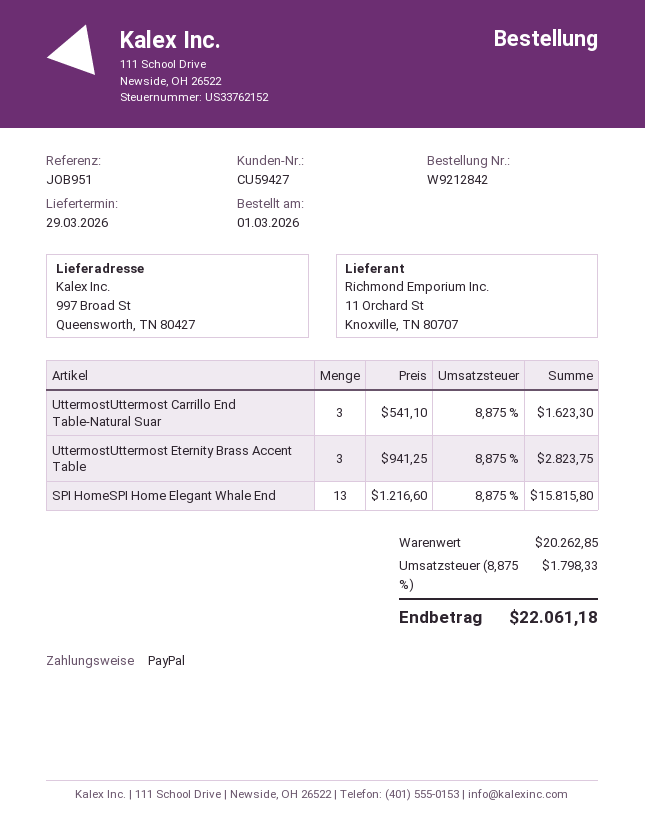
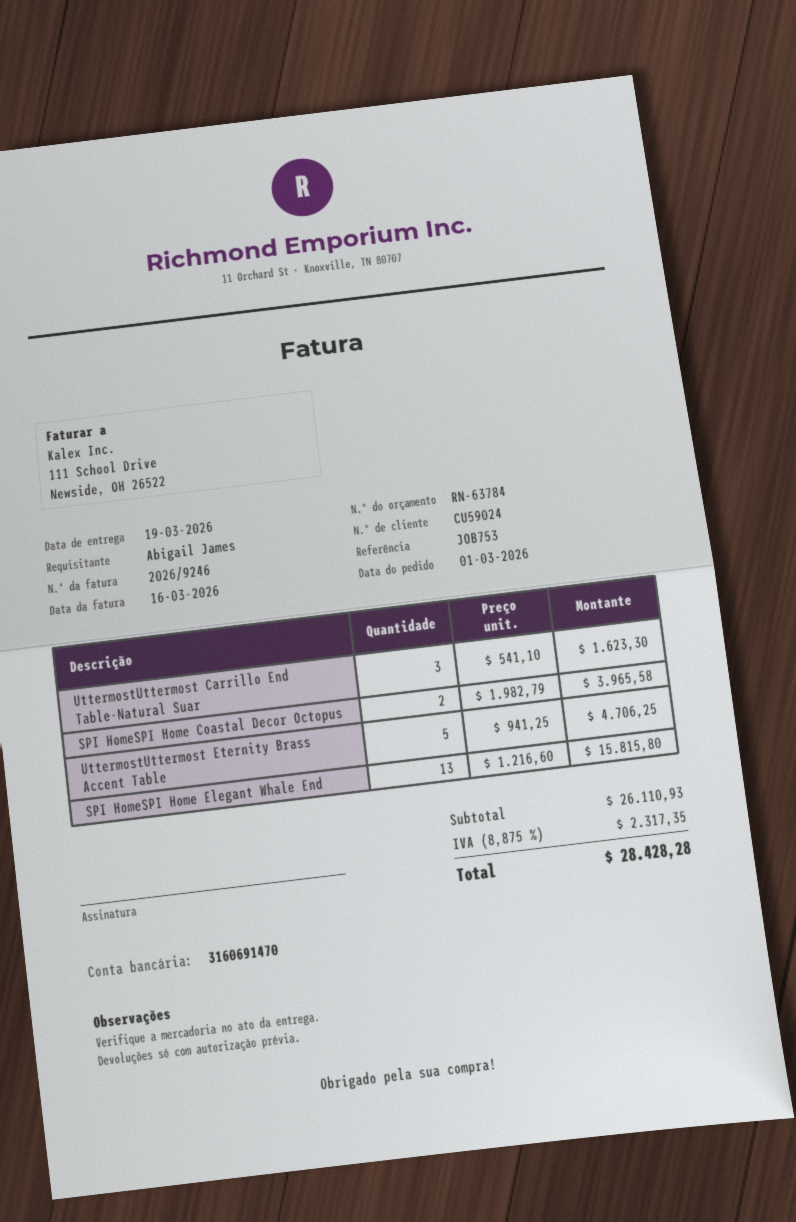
delivery date: 2026-03-29 -> 2026-03-19
customer number: CU59427 -> CU59024
reference: JOB951 -> JOB753
UttermostUttermost Eternity Brass Accent Table: 3 x 941.25 = 2823.75 -> 5 x 941.25 = 4706.25
SPI HomeSPI Home Coastal Decor Octopus: none -> 2 x 1982.79 = 3965.58
subtotal: 20262.85 -> 26110.93
tax: 8.875% = 1798.33 -> 8.875% = 2317.35
total: 22061.18 -> 28428.28

